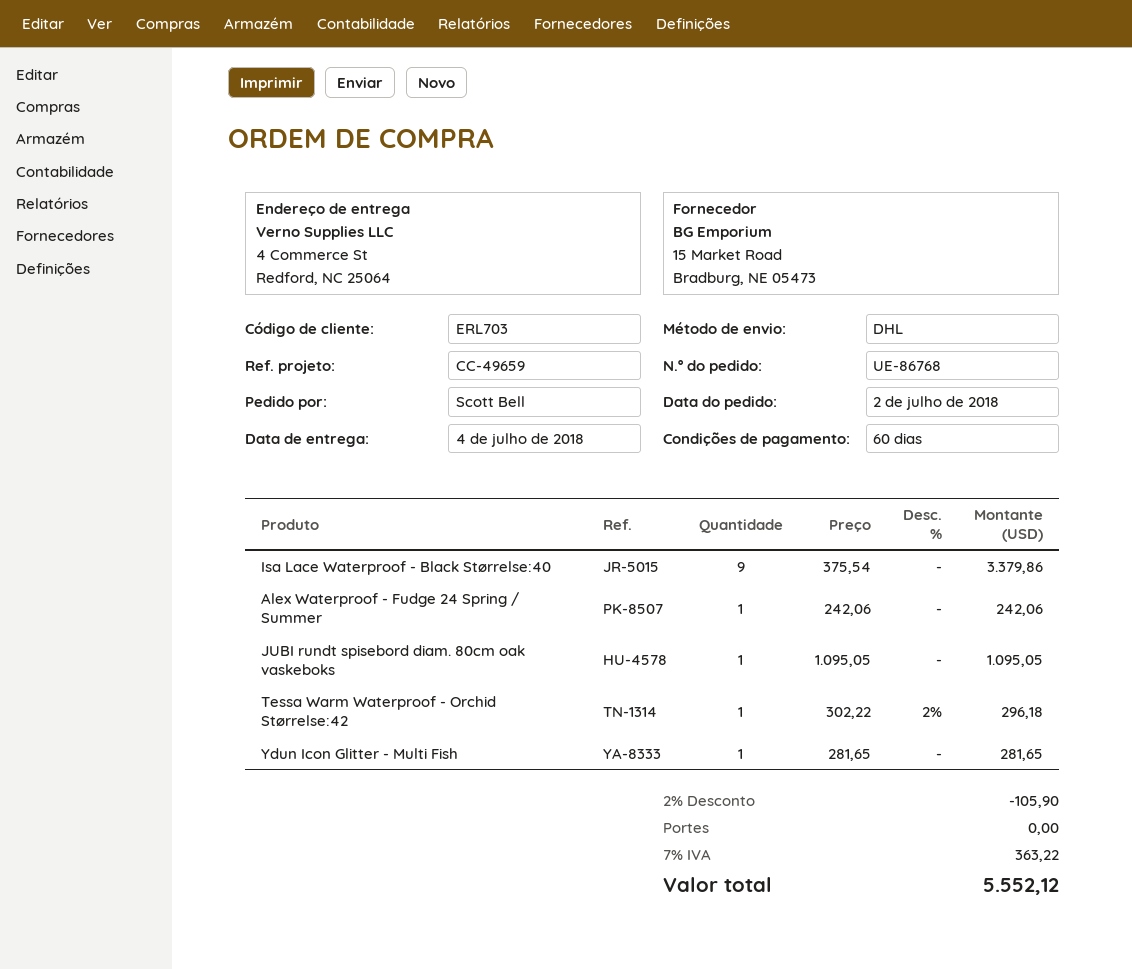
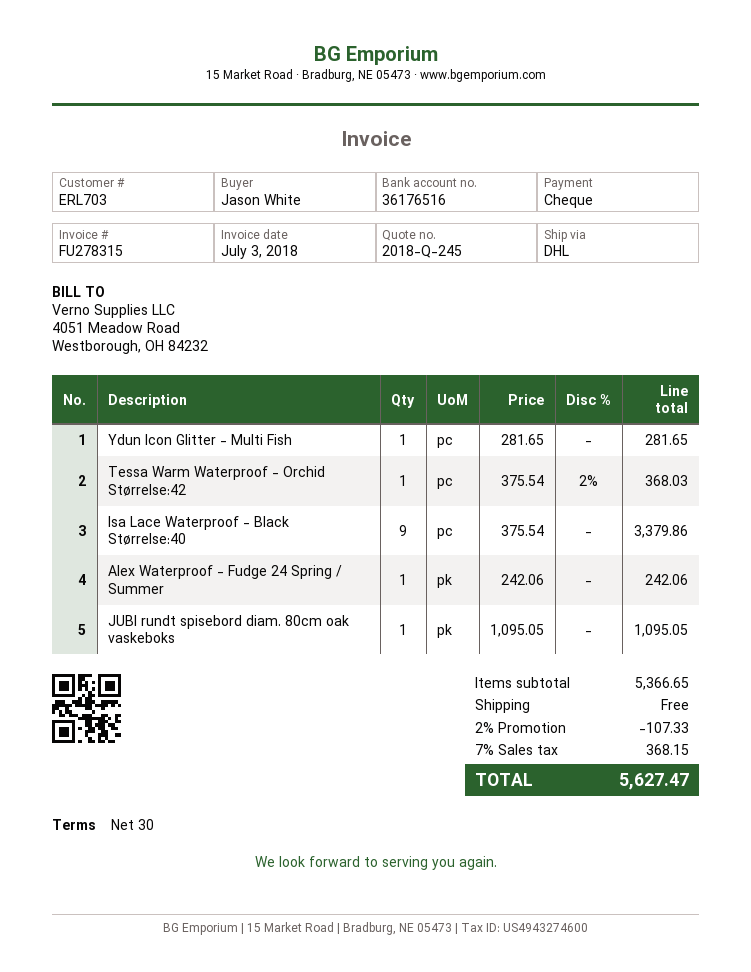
payment terms: 60 days -> 30 days
ordered by: Scott Bell -> Jason White
Tessa Warm Waterproof - Orchid Størrelse:42: 1 x 302.22 - 2% = 296.18 -> 1 x 375.54 - 2% = 368.03
discount: 2% = 105.90 -> 2% = 107.33
tax: 7% = 363.22 -> 7% = 368.15
total: 5552.12 -> 5627.47

